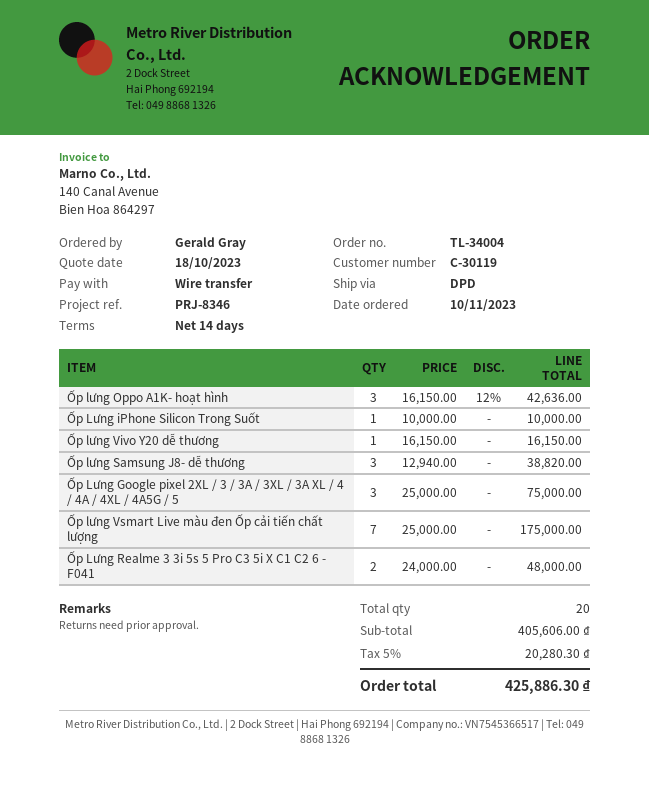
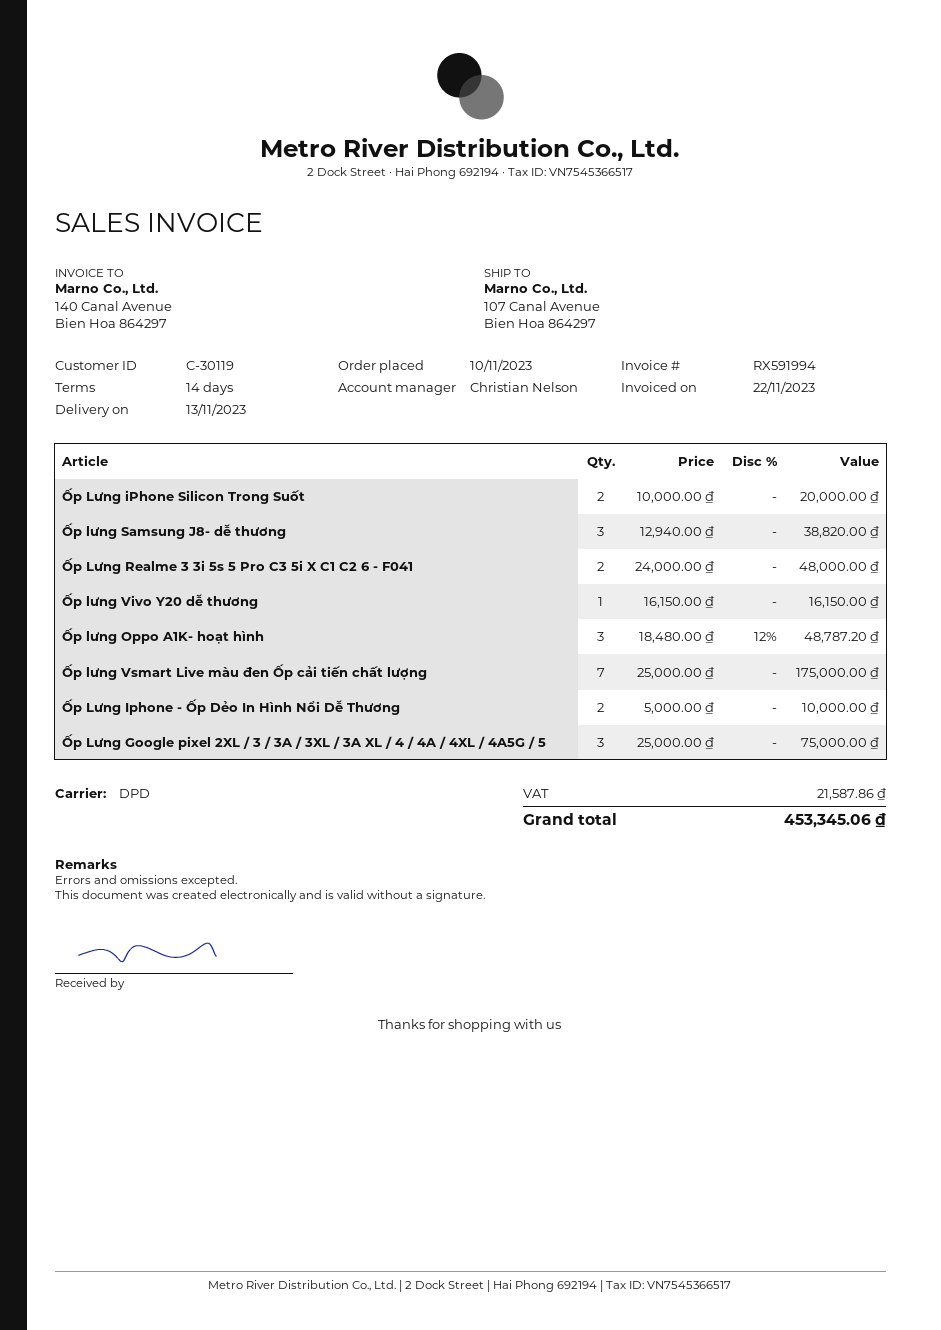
Ốp lưng Oppo A1K- hoạt hình: 3 x 16150.00 - 12% = 42636.00 -> 3 x 18480.00 - 12% = 48787.20
Ốp Lưng iPhone Silicon Trong Suốt: 1 x 10000.00 = 10000.00 -> 2 x 10000.00 = 20000.00
Ốp Lưng Iphone - Ốp Dẻo In Hình Nổi Dễ Thương: none -> 2 x 5000.00 = 10000.00
tax: 20280.30 -> 21587.86
total: 425886.30 -> 453345.06

